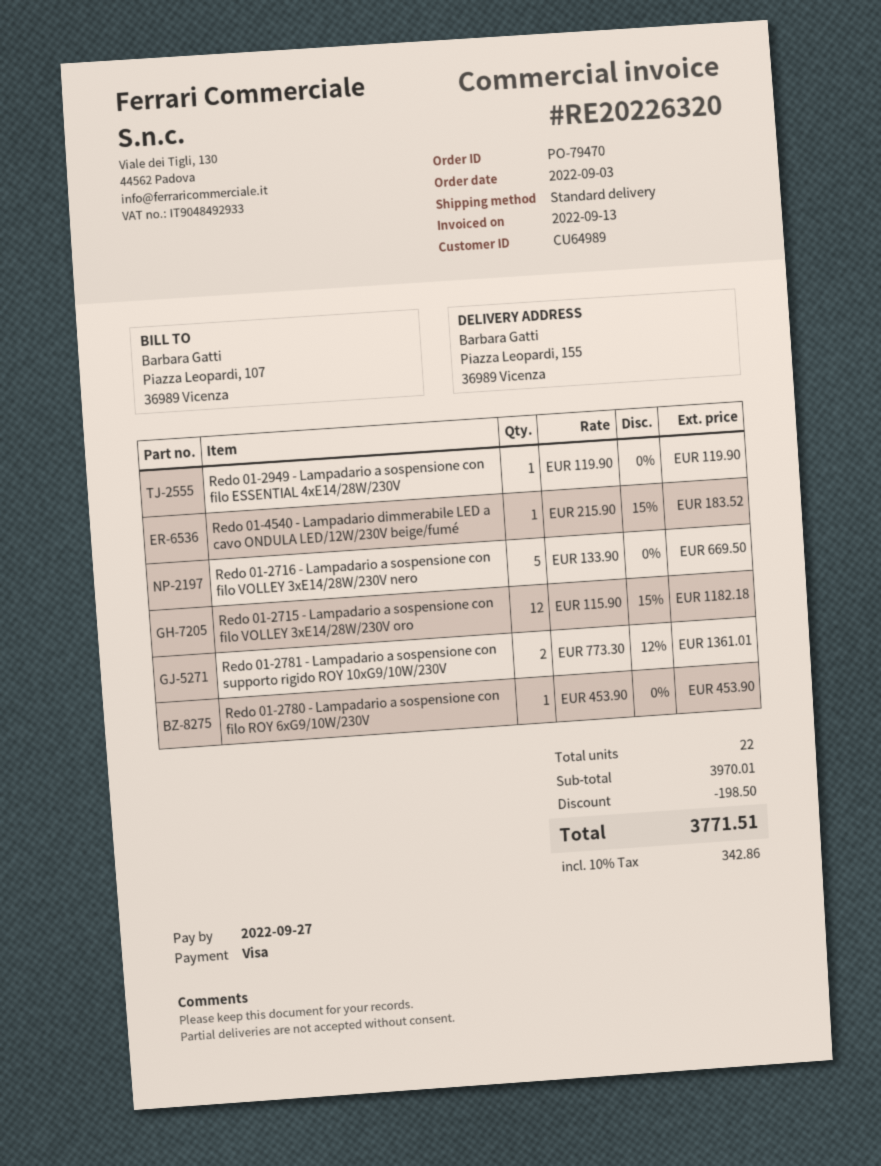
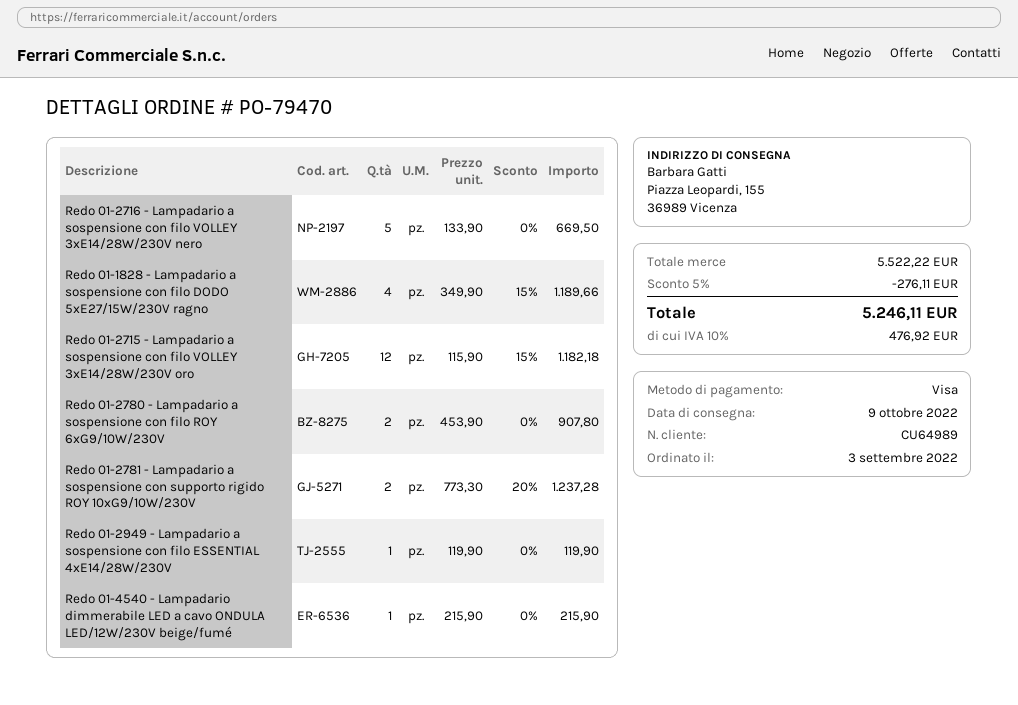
Redo 01-4540 - Lampadario dimmerabile LED a cavo ONDULA LED/12W/230V beige/fumé: 1 x 215.90 - 15% = 183.52 -> 1 x 215.90 = 215.90
Redo 01-2781 - Lampadario a sospensione con supporto rigido ROY 10xG9/10W/230V: 2 x 773.30 - 12% = 1361.01 -> 2 x 773.30 - 20% = 1237.28
Redo 01-2780 - Lampadario a sospensione con filo ROY 6xG9/10W/230V: 1 x 453.90 = 453.90 -> 2 x 453.90 = 907.80
Redo 01-1828 - Lampadario a sospensione con filo DODO 5xE27/15W/230V ragno: none -> 4 x 349.90 - 15% = 1189.66
subtotal: 3970.01 -> 5522.22
discount: 198.50 -> 276.11
tax: 10% = 342.86 -> 10% = 476.92
total: 3771.51 -> 5246.11

